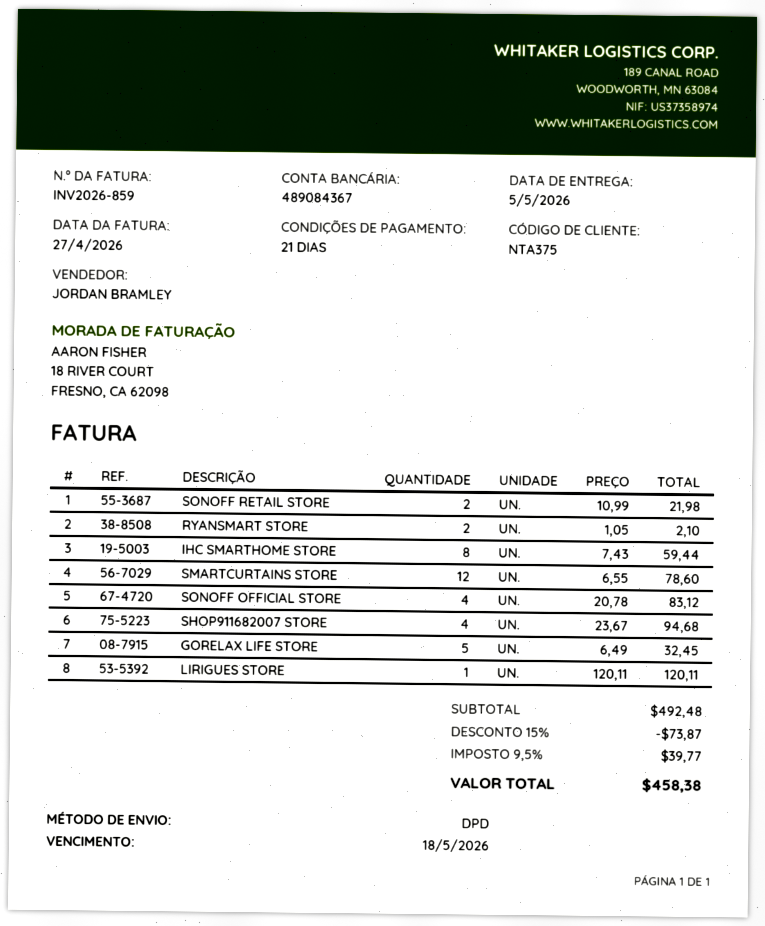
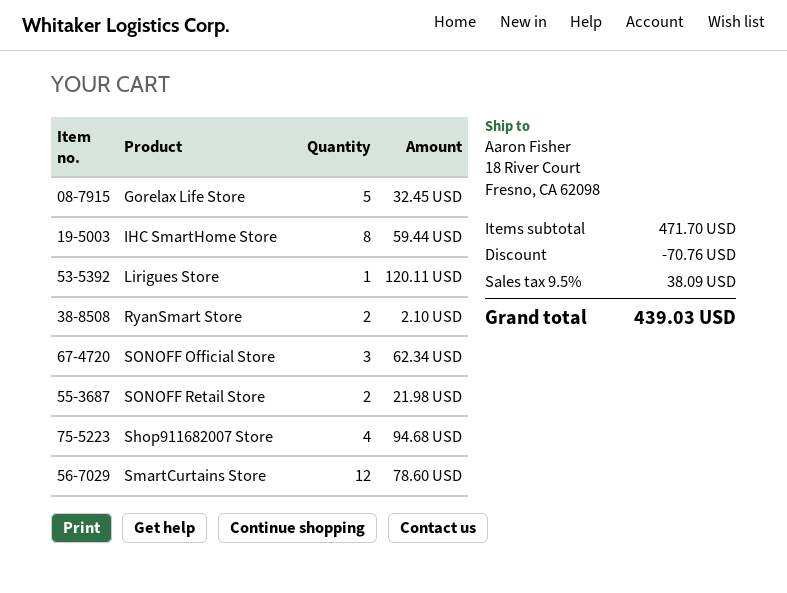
SONOFF OFFICIAL STORE: 4 for 83.12 -> 3 for 62.34
subtotal: 492.48 -> 471.70
discount: 73.87 -> 70.76
tax: 9.5% = 39.77 -> 9.5% = 38.09
total: 458.38 -> 439.03

